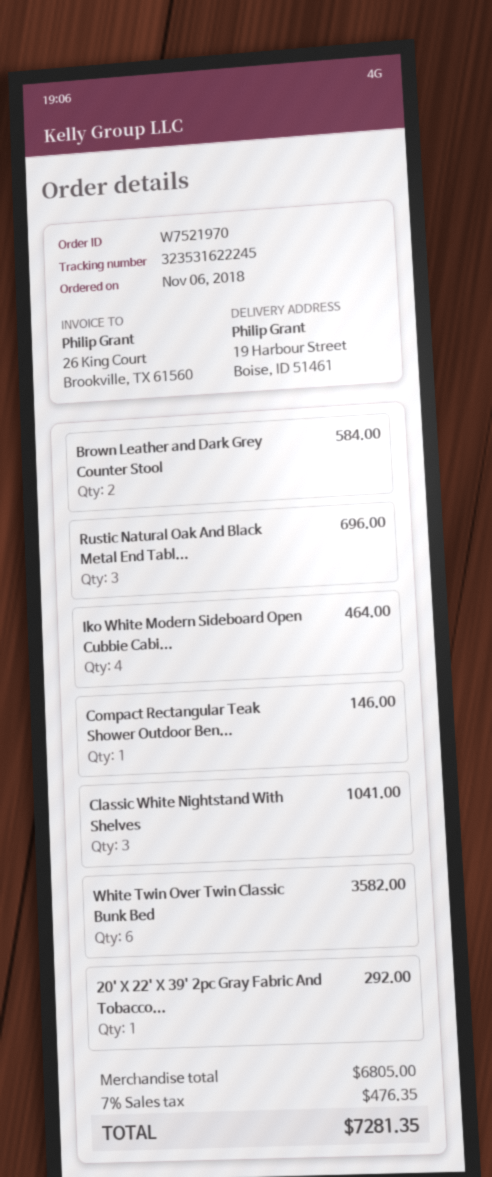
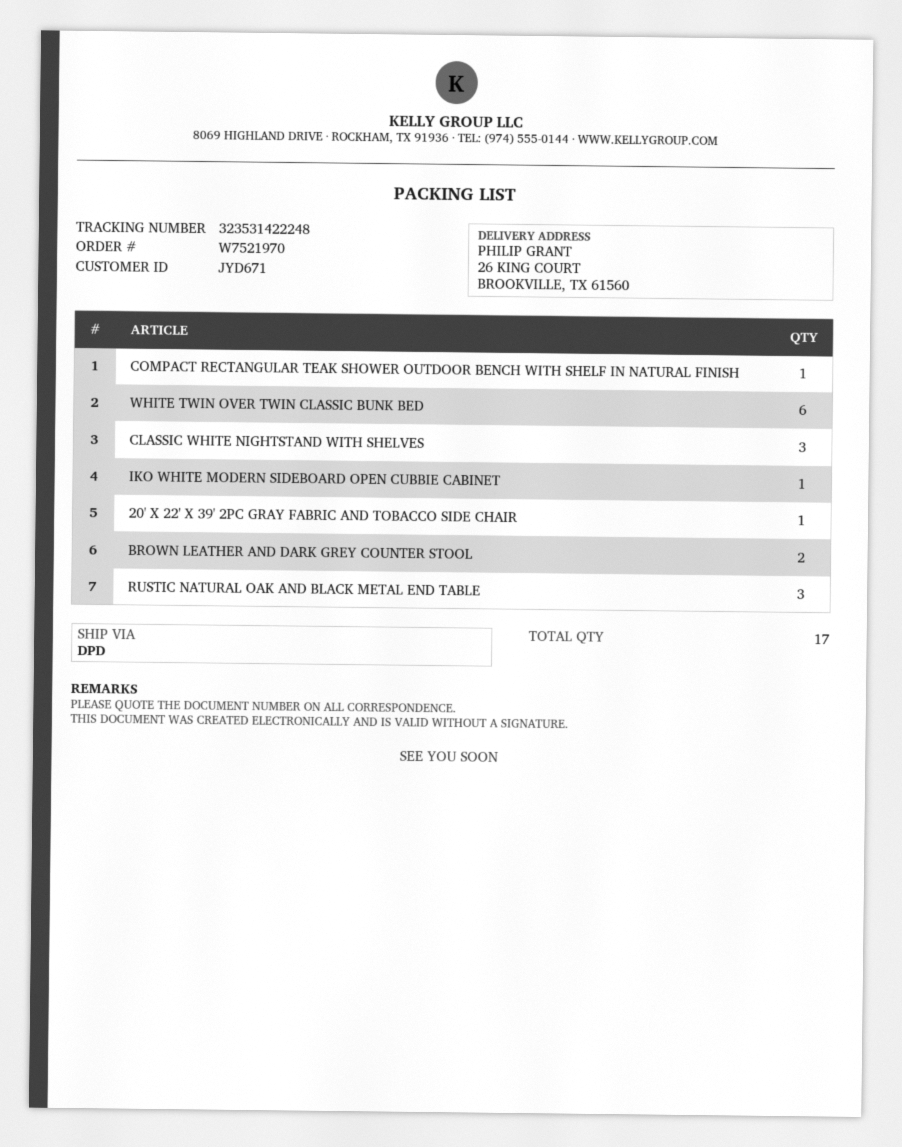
tracking number: 323531622245 -> 323531422248
ship to: 19 Harbour Street, Boise, ID 51461 -> 26 KING COURT, BROOKVILLE, TX 61560
Iko White Modern Sideboard Open Cubbie Cabi...: 4 -> 1

